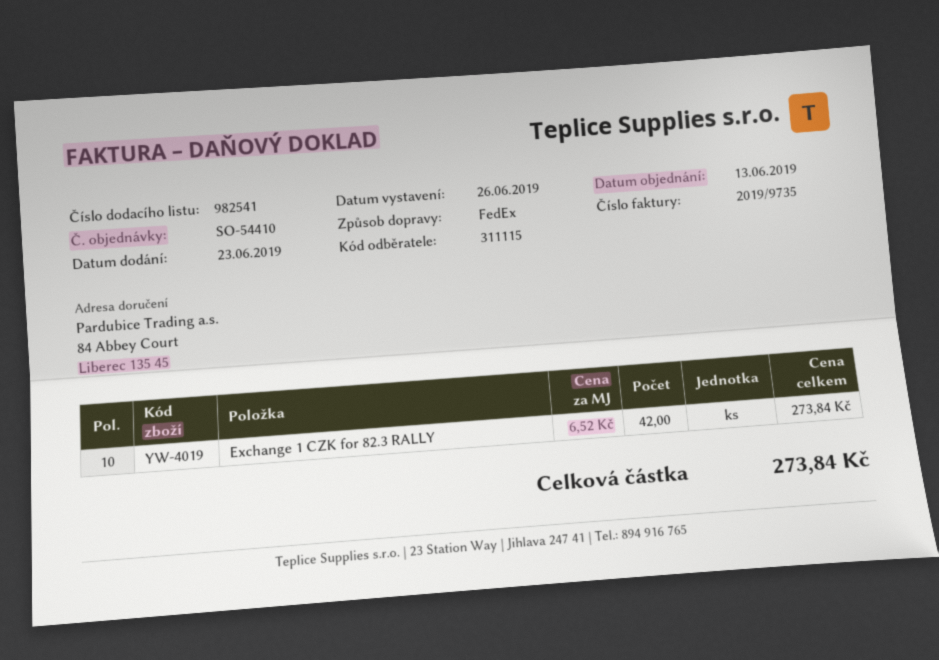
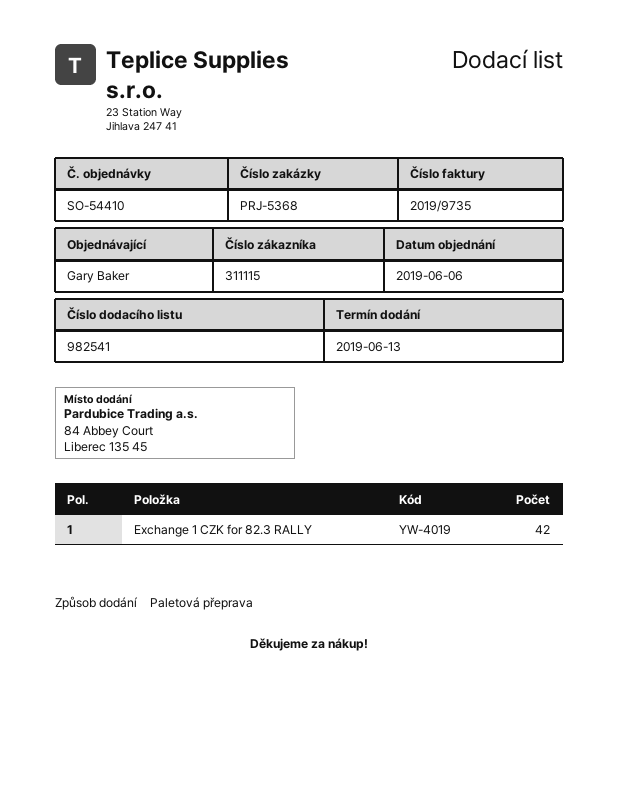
order date: 2019-06-13 -> 2019-06-06
delivery date: 2019-06-23 -> 2019-06-13
shipping method: FedEx -> pallet freight

